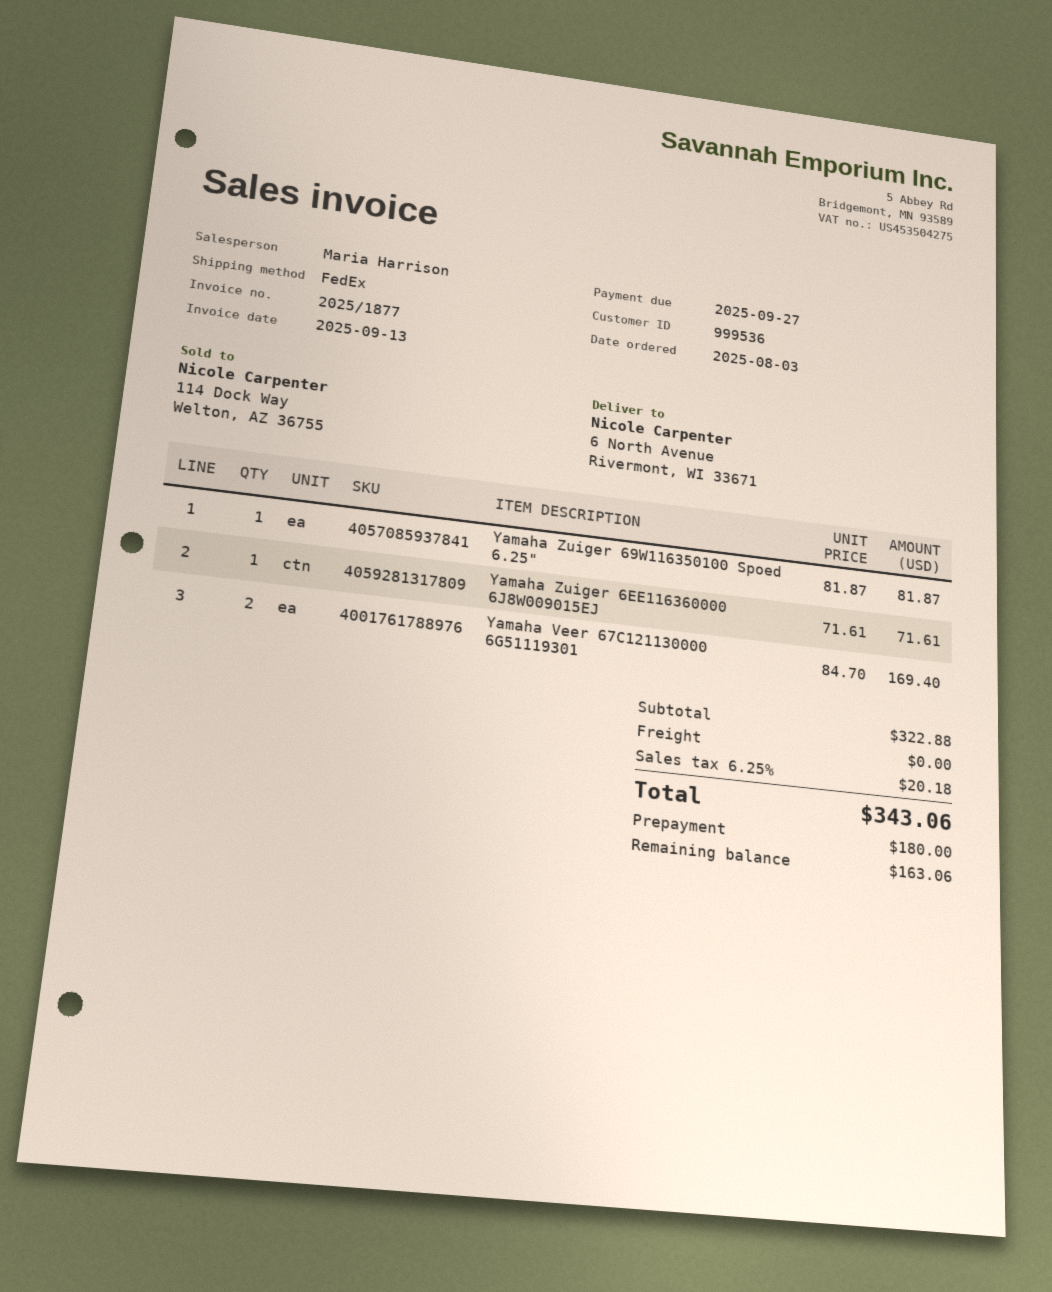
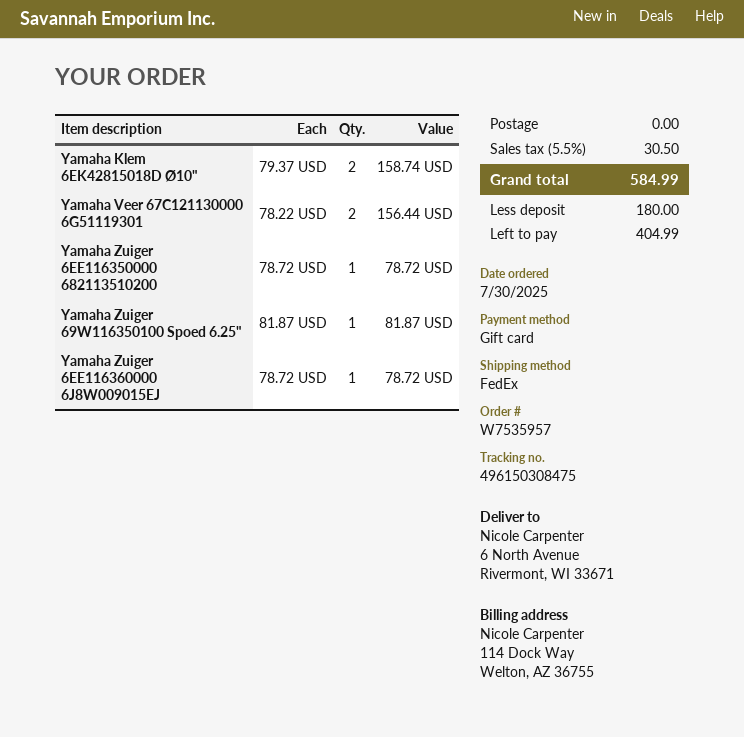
order date: 2025-08-03 -> 2025-07-30
Yamaha Zuiger 6EE116360000 6J8W009015EJ: 1 x 71.61 = 71.61 -> 1 x 78.72 = 78.72
Yamaha Veer 67C121130000 6G51119301: 2 x 84.70 = 169.40 -> 2 x 78.22 = 156.44
Yamaha Klem 6EK42815018D Ø10": none -> 2 x 79.37 = 158.74
Yamaha Zuiger 6EE116350000 682113510200: none -> 1 x 78.72 = 78.72
tax: 6.25% = 20.18 -> 5.5% = 30.50
total: 343.06 -> 584.99
balance: 163.06 -> 404.99

